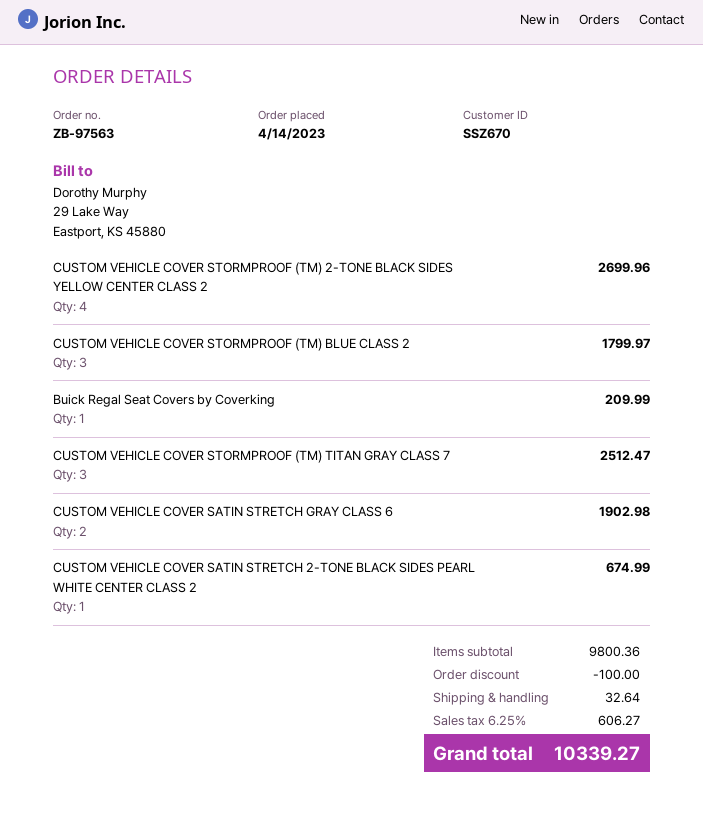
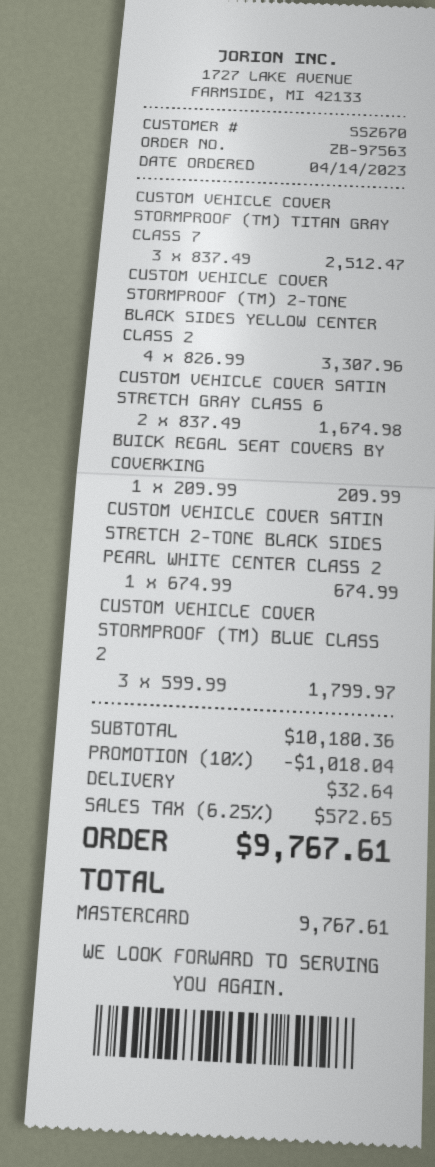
CUSTOM VEHICLE COVER STORMPROOF (TM) 2-TONE BLACK SIDES YELLOW CENTER CLASS 2: 4 for 2699.96 -> 4 for 3307.96
CUSTOM VEHICLE COVER SATIN STRETCH GRAY CLASS 6: 2 for 1902.98 -> 2 for 1674.98
subtotal: 9800.36 -> 10180.36
discount: 100.00 -> 1018.04
tax: 6.25% = 606.27 -> 6.25% = 572.65
total: 10339.27 -> 9767.61

